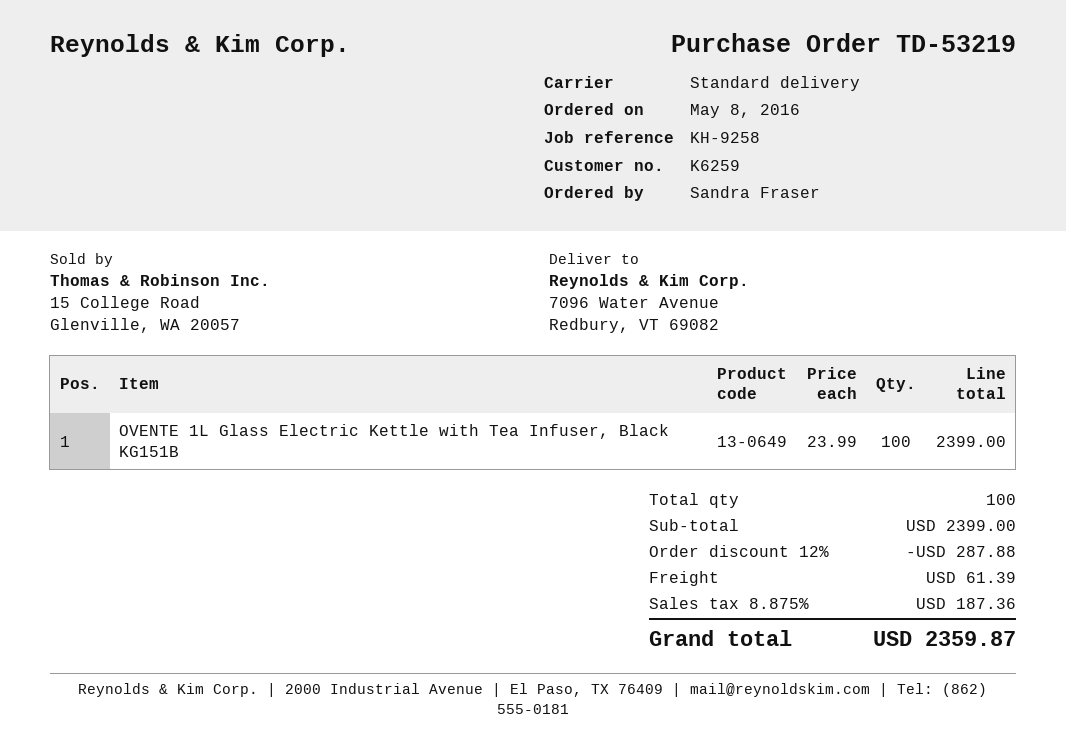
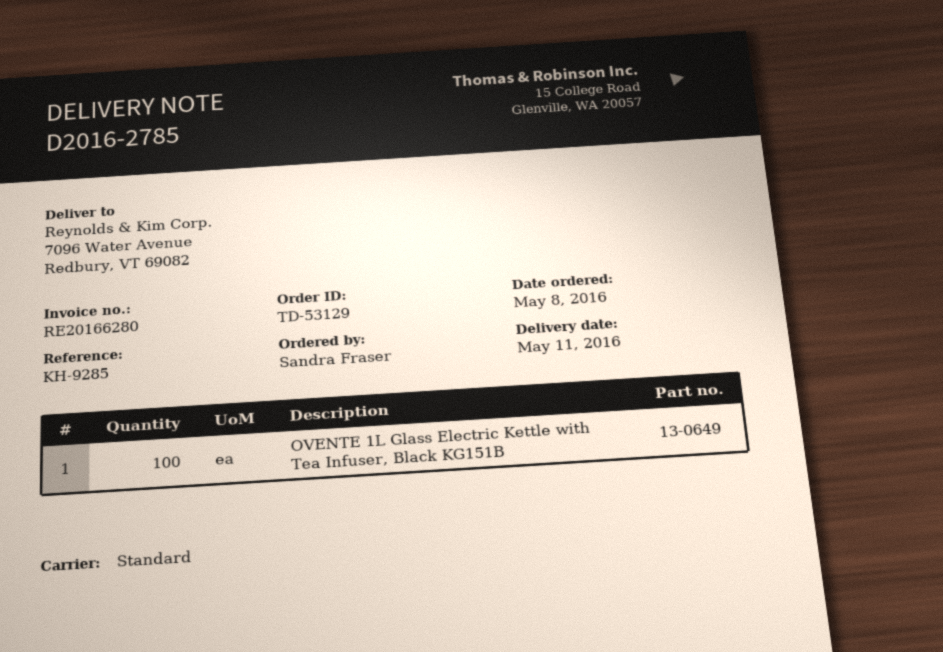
order number: TD-53219 -> TD-53129
reference: KH-9258 -> KH-9285

